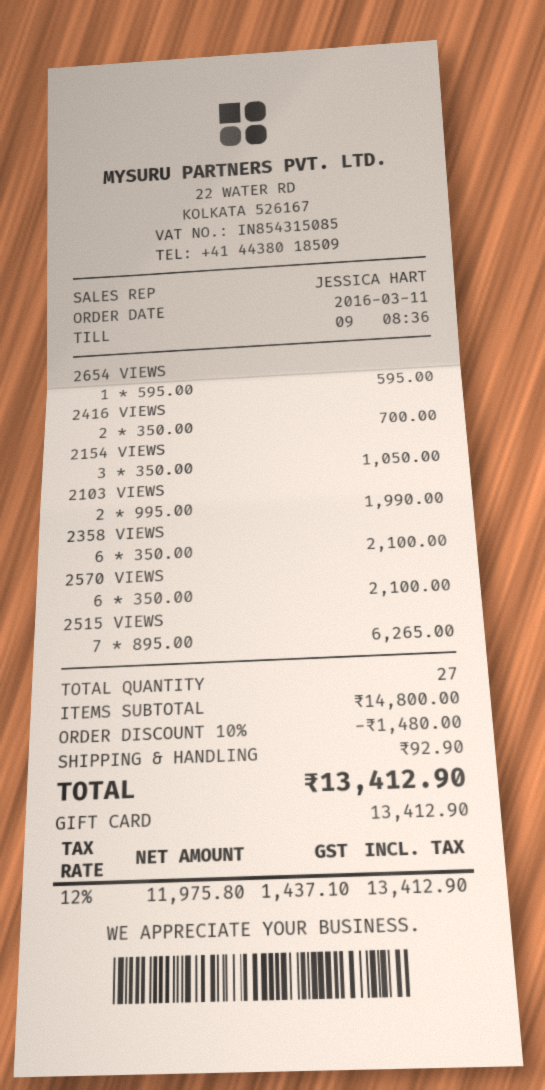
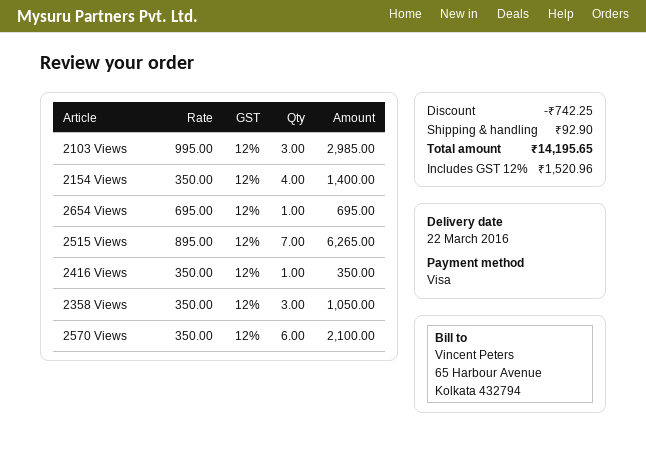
payment method: gift card -> Visa
2654 VIEWS: 1 x 595.00 = 595.00 -> 1 x 695.00 = 695.00
2416 VIEWS: 2 x 350.00 = 700.00 -> 1 x 350.00 = 350.00
2154 VIEWS: 3 x 350.00 = 1050.00 -> 4 x 350.00 = 1400.00
2103 VIEWS: 2 x 995.00 = 1990.00 -> 3 x 995.00 = 2985.00
2358 VIEWS: 6 x 350.00 = 2100.00 -> 3 x 350.00 = 1050.00
discount: 1480.00 -> 742.25
tax: 12% = 1437.10 -> 12% = 1520.96
total: 13412.90 -> 14195.65

